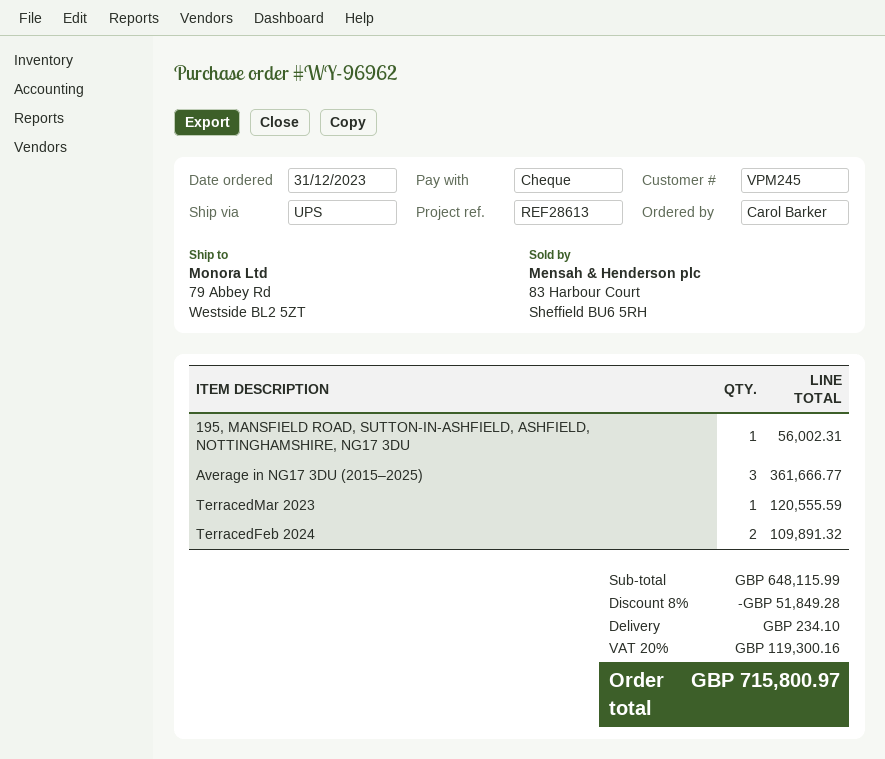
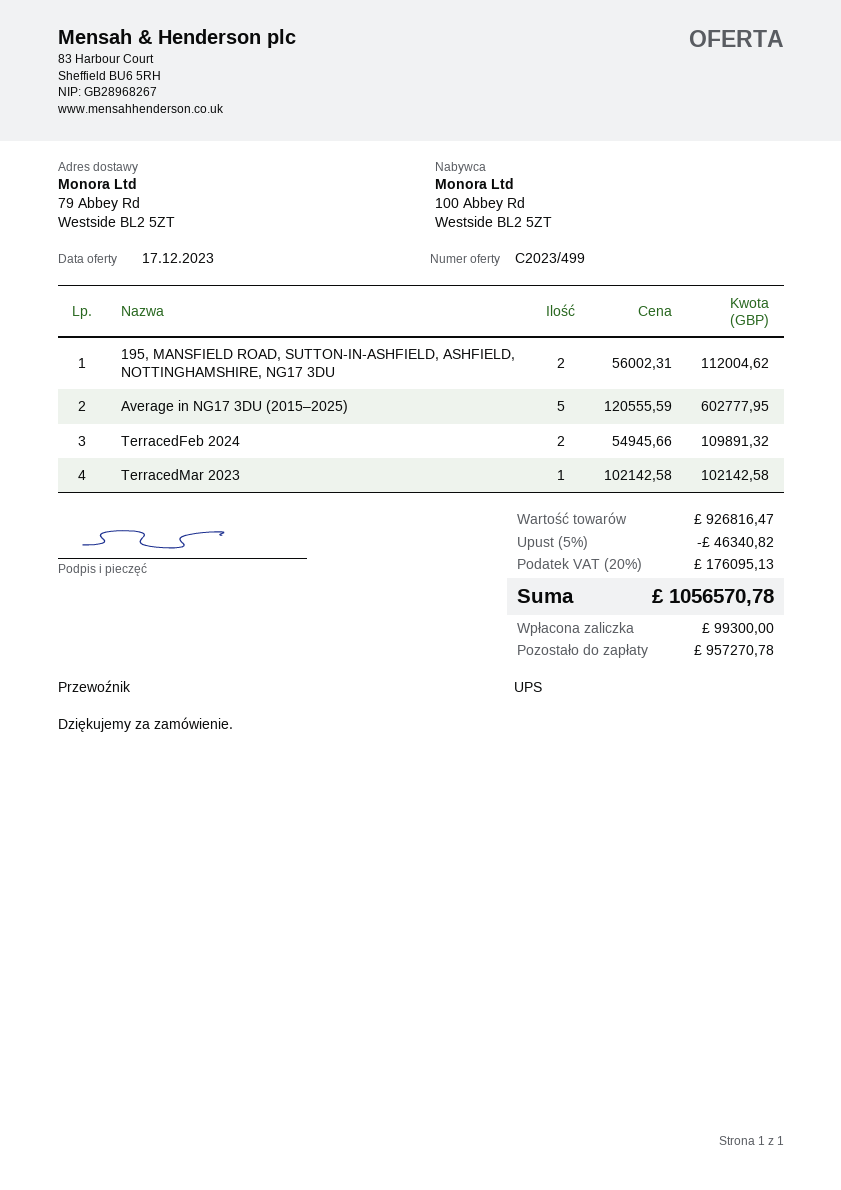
195, MANSFIELD ROAD, SUTTON-IN-ASHFIELD, ASHFIELD, NOTTINGHAMSHIRE, NG17 3DU: 1 for 56002.31 -> 2 for 112004.62
Average in NG17 3DU (2015–2025): 3 for 361666.77 -> 5 for 602777.95
TerracedMar 2023: 1 for 120555.59 -> 1 for 102142.58
subtotal: 648115.99 -> 926816.47
discount: 8% = 51849.28 -> 5% = 46340.82
shipping: 234.10 -> none
tax: 20% = 119300.16 -> 20% = 176095.13
total: 715800.97 -> 1056570.78

